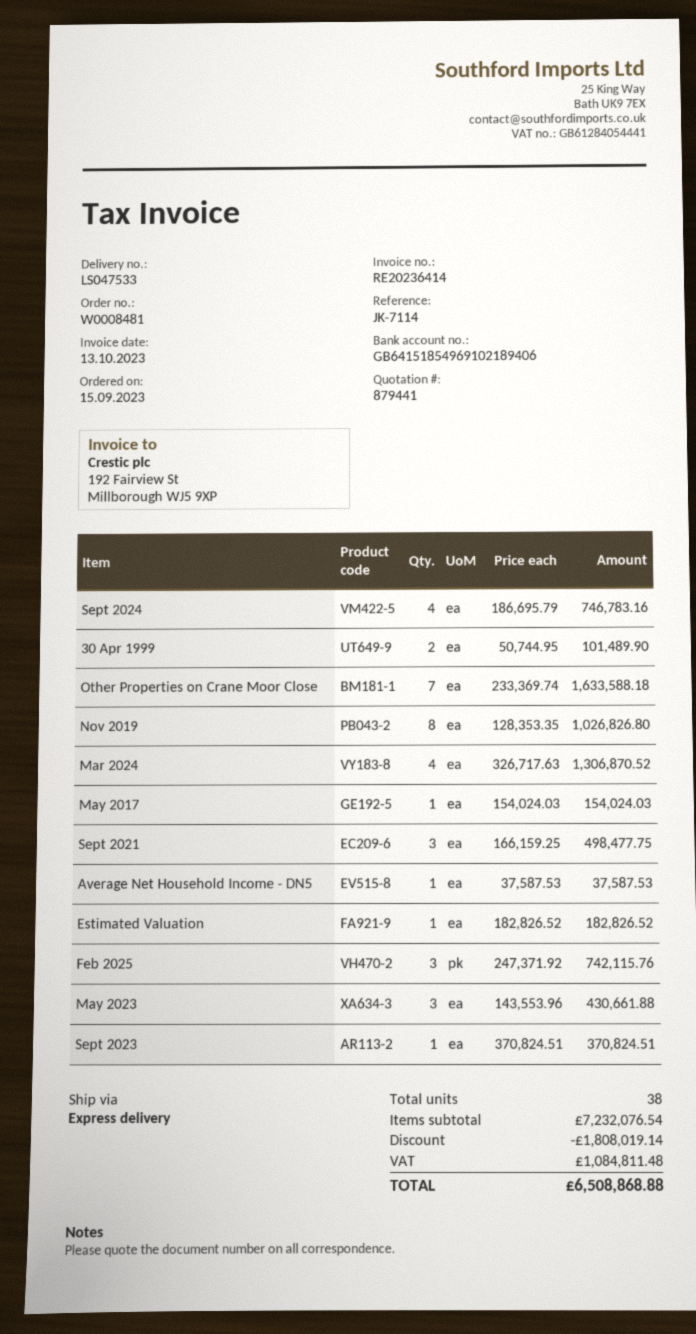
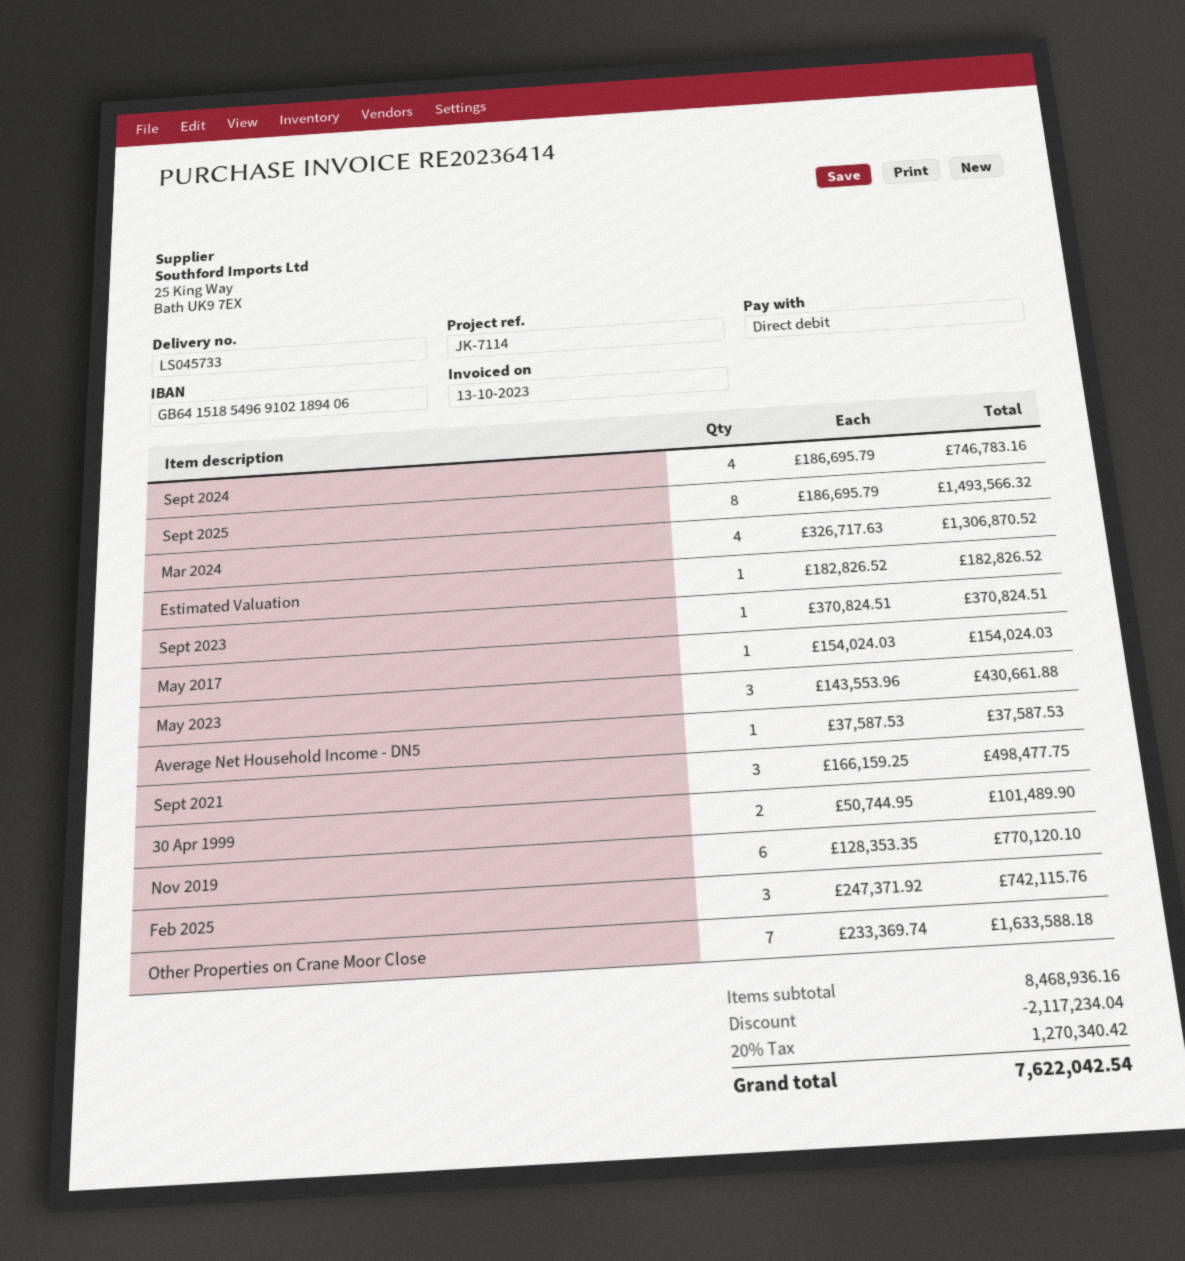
delivery note number: LS047533 -> LS045733
Nov 2019: 8 x 128353.35 = 1026826.80 -> 6 x 128353.35 = 770120.10
Sept 2025: none -> 8 x 186695.79 = 1493566.32
subtotal: 7232076.54 -> 8468936.16
discount: 1808019.14 -> 2117234.04
tax: 1084811.48 -> 1270340.42
total: 6508868.88 -> 7622042.54

